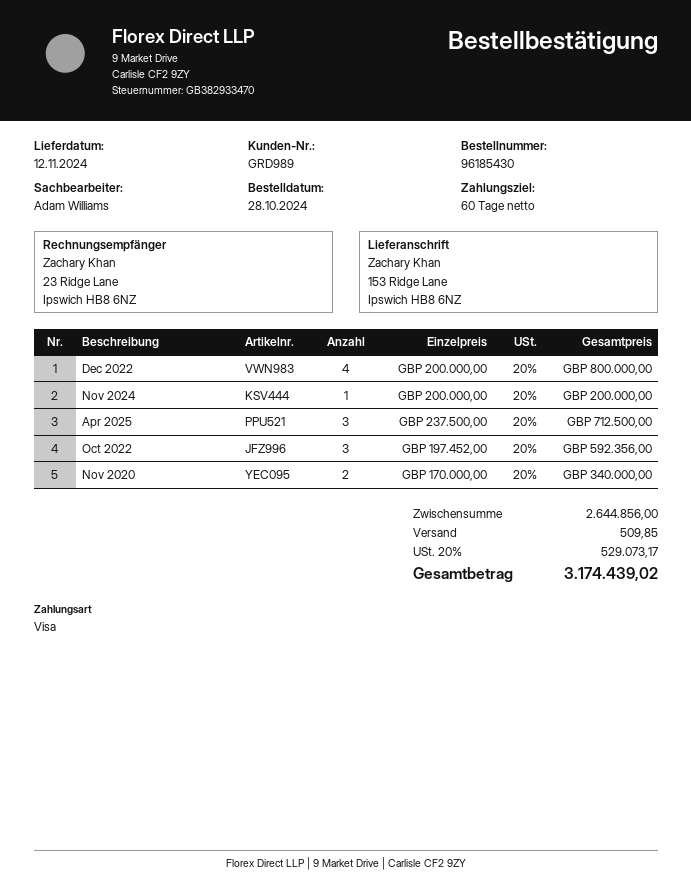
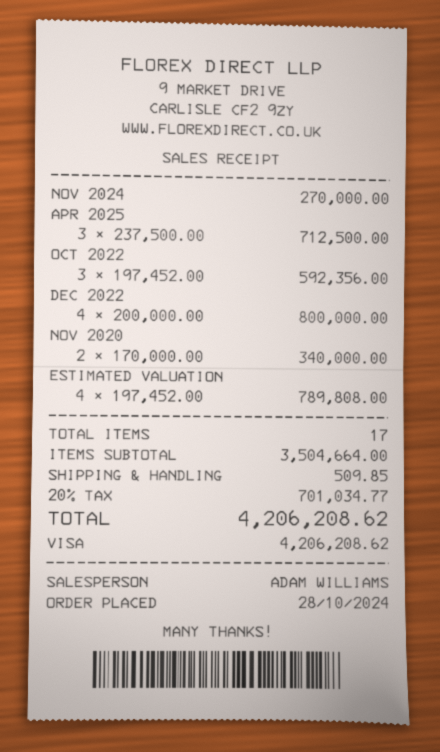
Nov 2024: 1 x 200000.00 = 200000.00 -> 1 x 270000.00 = 270000.00
ESTIMATED VALUATION: none -> 4 x 197452.00 = 789808.00
subtotal: 2644856.00 -> 3504664.00
tax: 20% = 529073.17 -> 20% = 701034.77
total: 3174439.02 -> 4206208.62

